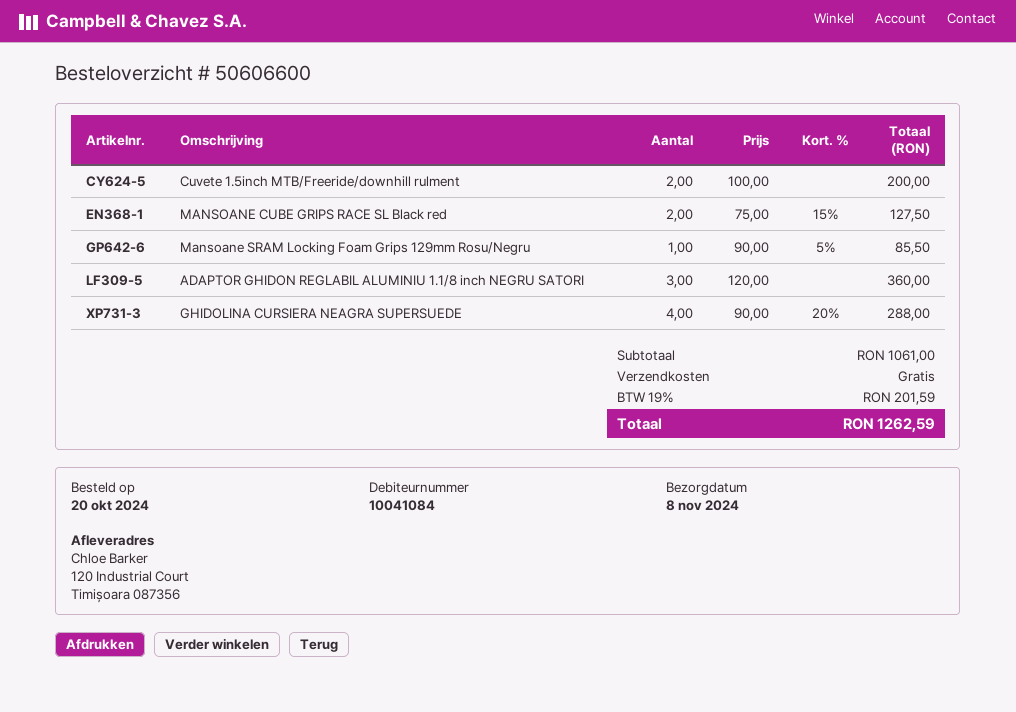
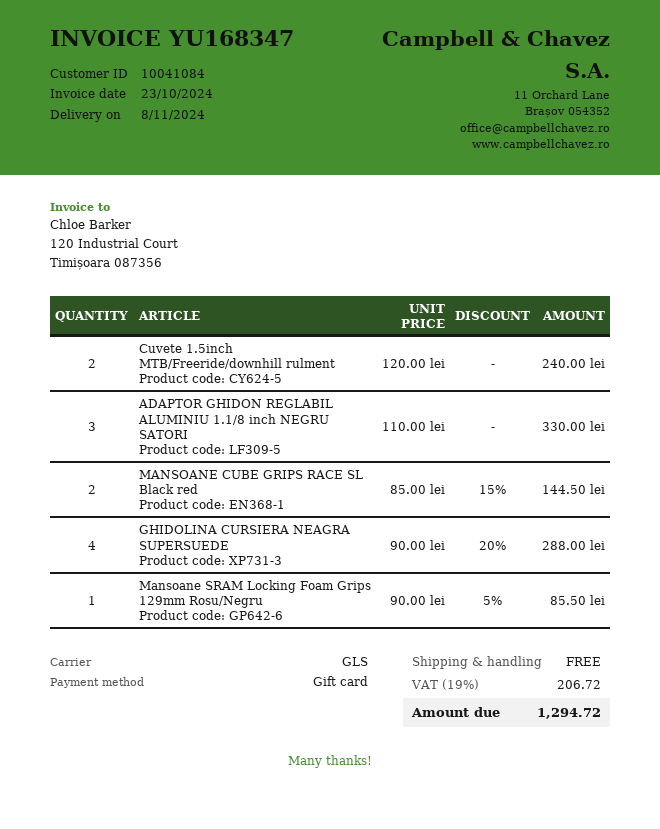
Cuvete 1.5inch MTB/Freeride/downhill rulment: 2 x 100.00 = 200.00 -> 2 x 120.00 = 240.00
MANSOANE CUBE GRIPS RACE SL Black red: 2 x 75.00 - 15% = 127.50 -> 2 x 85.00 - 15% = 144.50
ADAPTOR GHIDON REGLABIL ALUMINIU 1.1/8 inch NEGRU SATORI: 3 x 120.00 = 360.00 -> 3 x 110.00 = 330.00
tax: 19% = 201.59 -> 19% = 206.72
total: 1262.59 -> 1294.72

